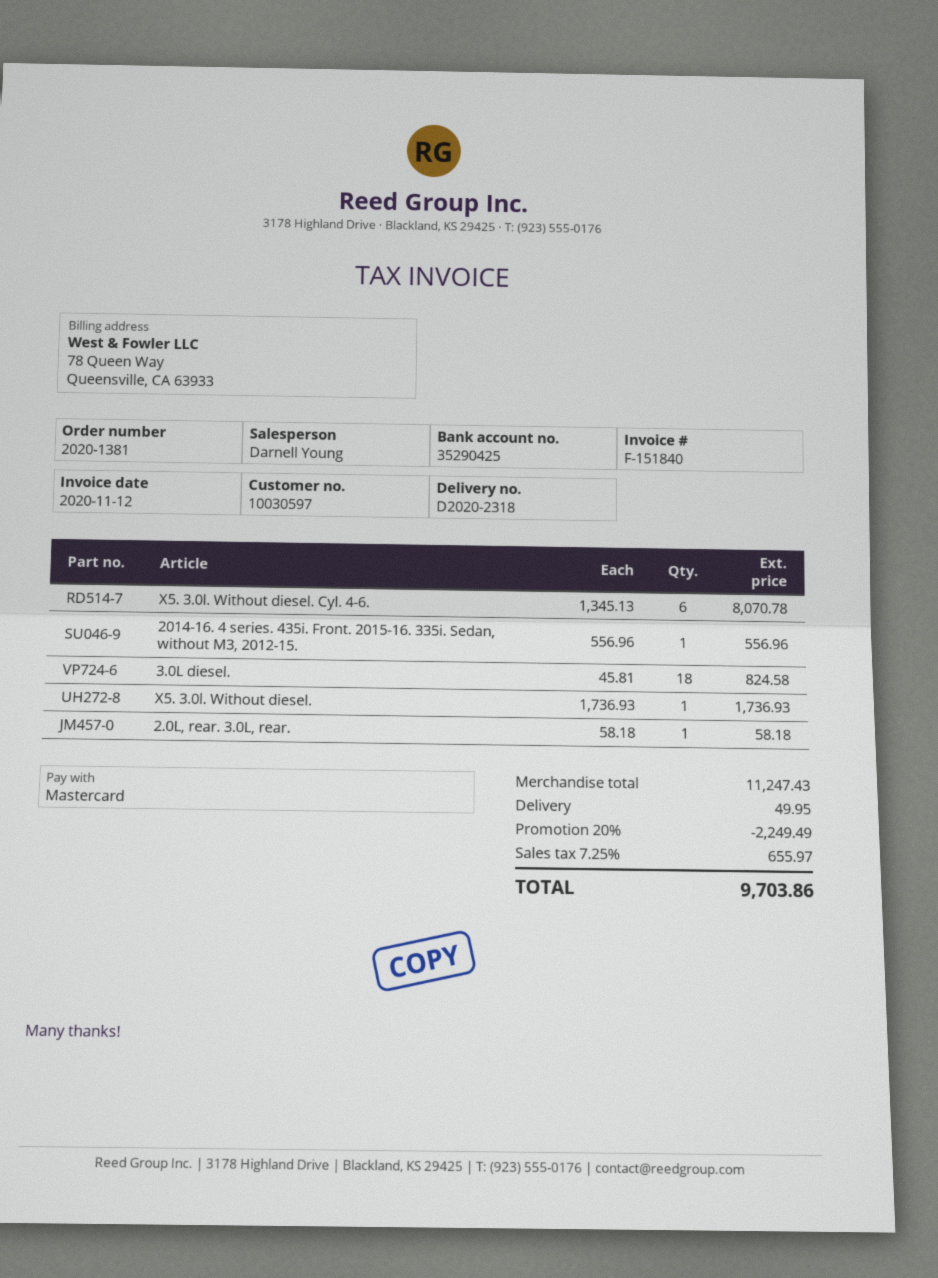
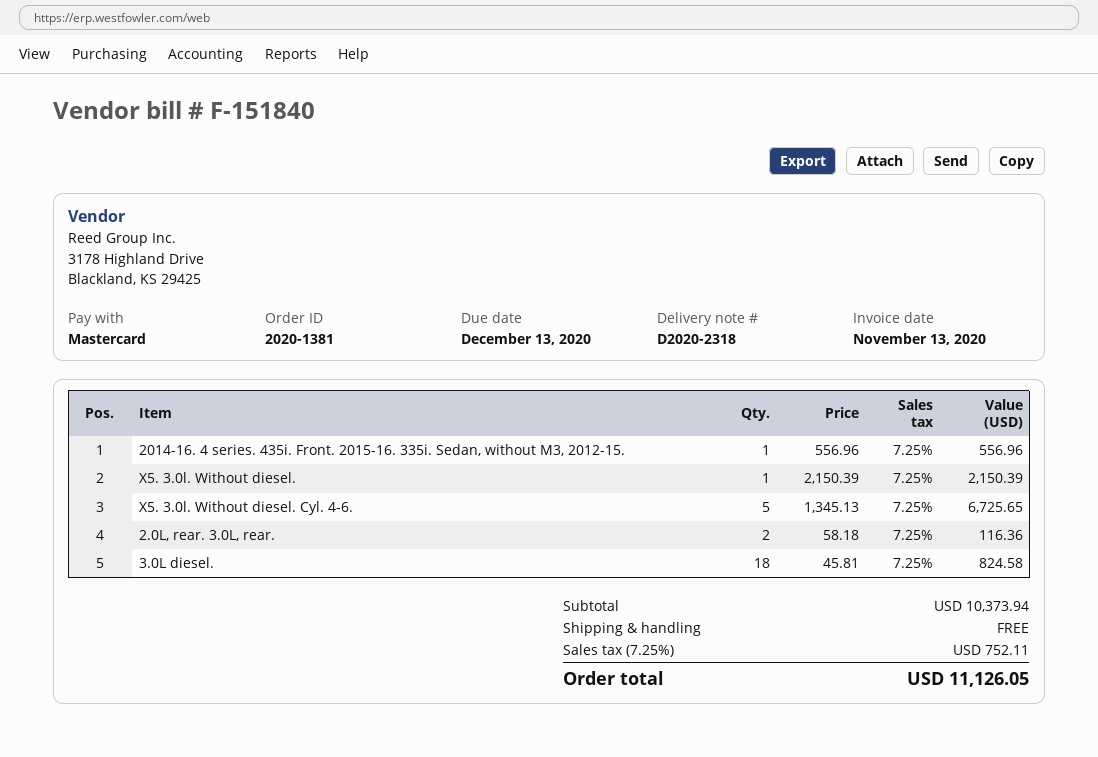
invoice date: 2020-11-12 -> 2020-11-13
X5. 3.0l. Without diesel. Cyl. 4-6.: 6 x 1345.13 = 8070.78 -> 5 x 1345.13 = 6725.65
X5. 3.0l. Without diesel.: 1 x 1736.93 = 1736.93 -> 1 x 2150.39 = 2150.39
2.0L, rear. 3.0L, rear.: 1 x 58.18 = 58.18 -> 2 x 58.18 = 116.36
subtotal: 11247.43 -> 10373.94
discount: 20% = 2249.49 -> none
shipping: 49.95 -> 0.00
tax: 7.25% = 655.97 -> 7.25% = 752.11
total: 9703.86 -> 11126.05

